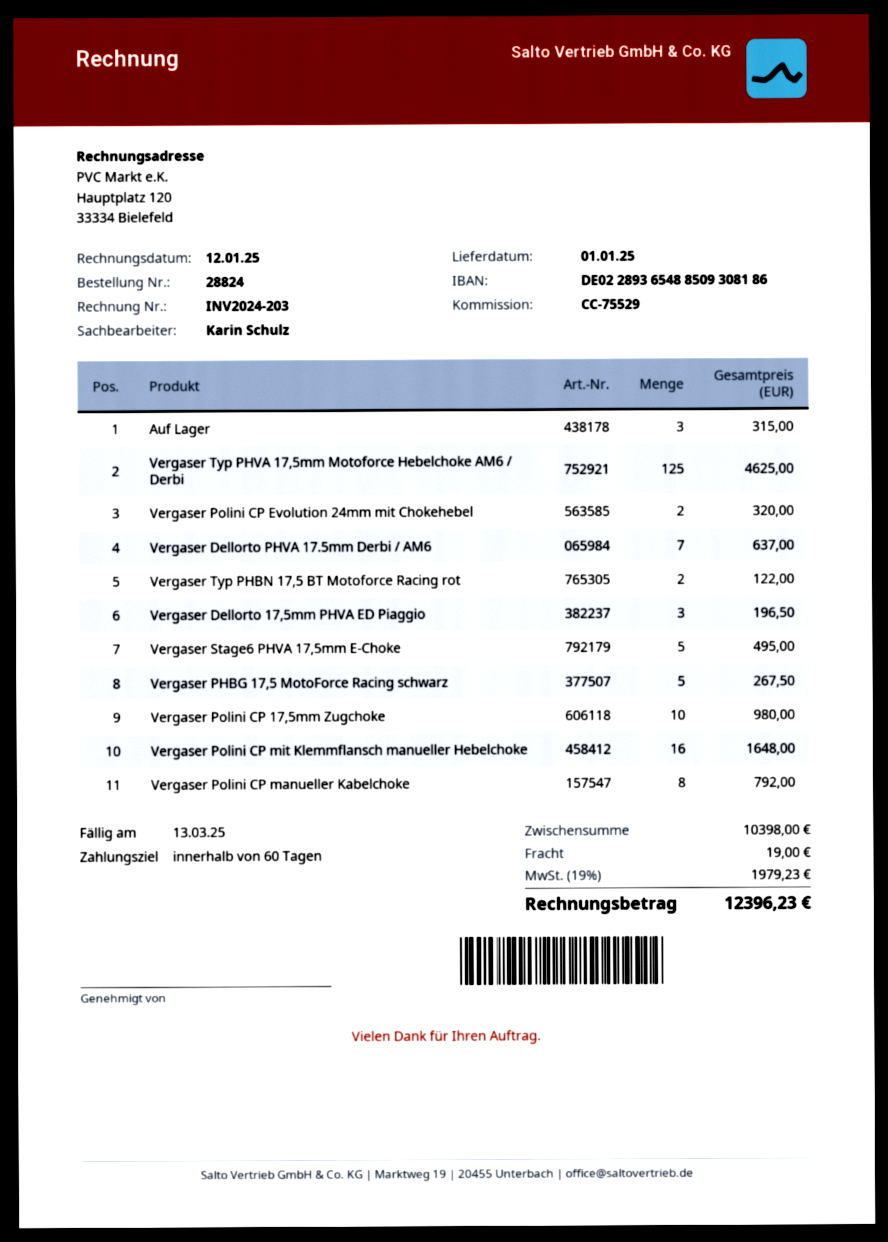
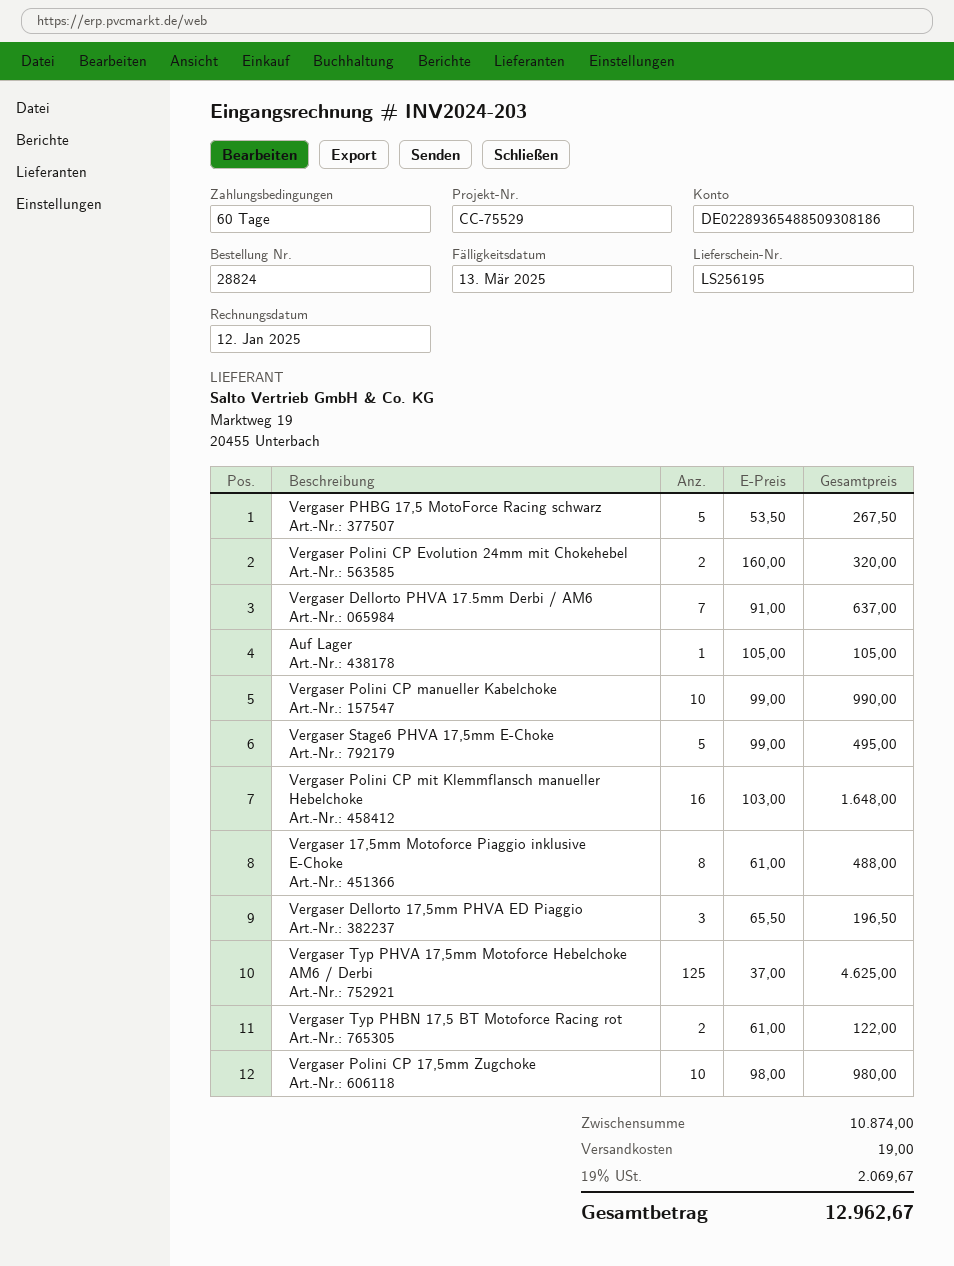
Auf Lager: 3 for 315.00 -> 1 for 105.00
Vergaser Polini CP manueller Kabelchoke: 8 for 792.00 -> 10 for 990.00
Vergaser 17,5mm Motoforce Piaggio inklusive E-Choke: none -> 8 for 488.00
subtotal: 10398.00 -> 10874.00
tax: 19% = 1979.23 -> 19% = 2069.67
total: 12396.23 -> 12962.67

